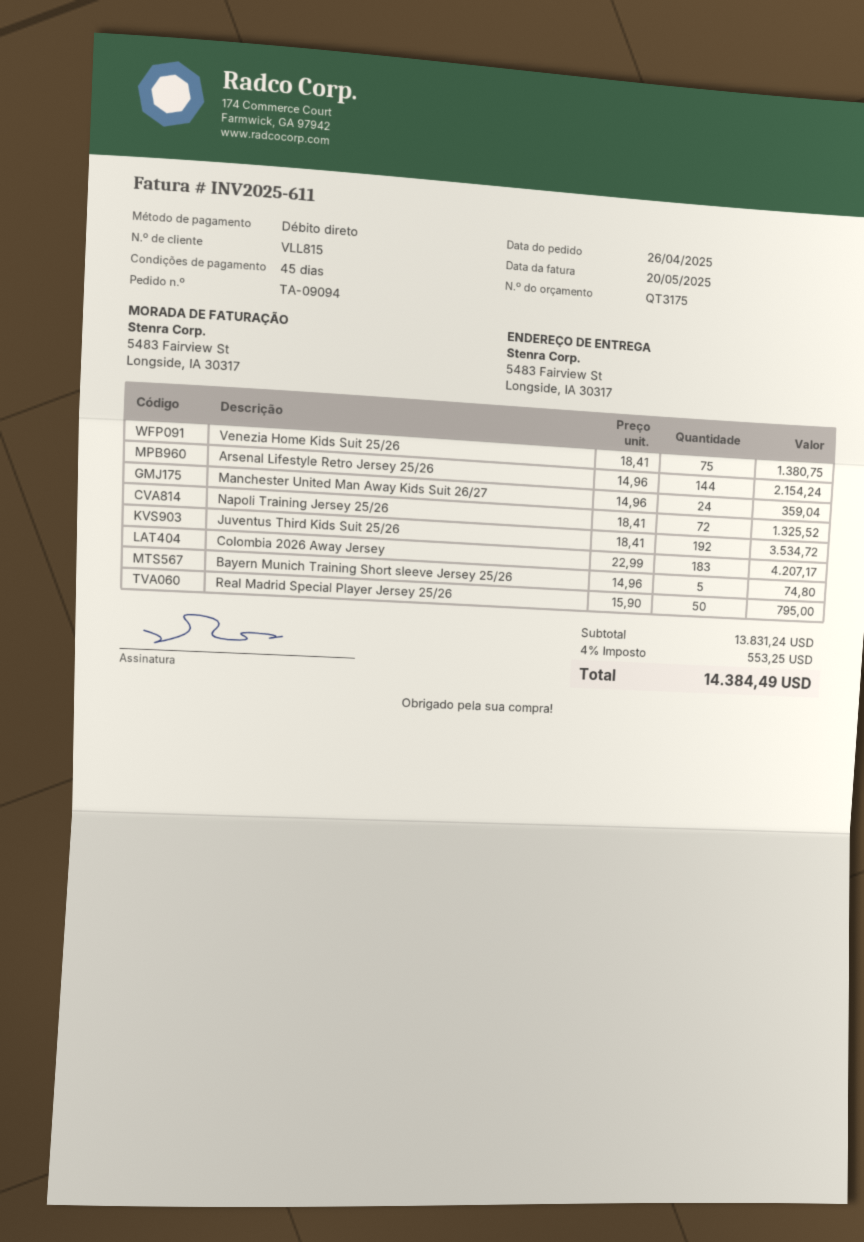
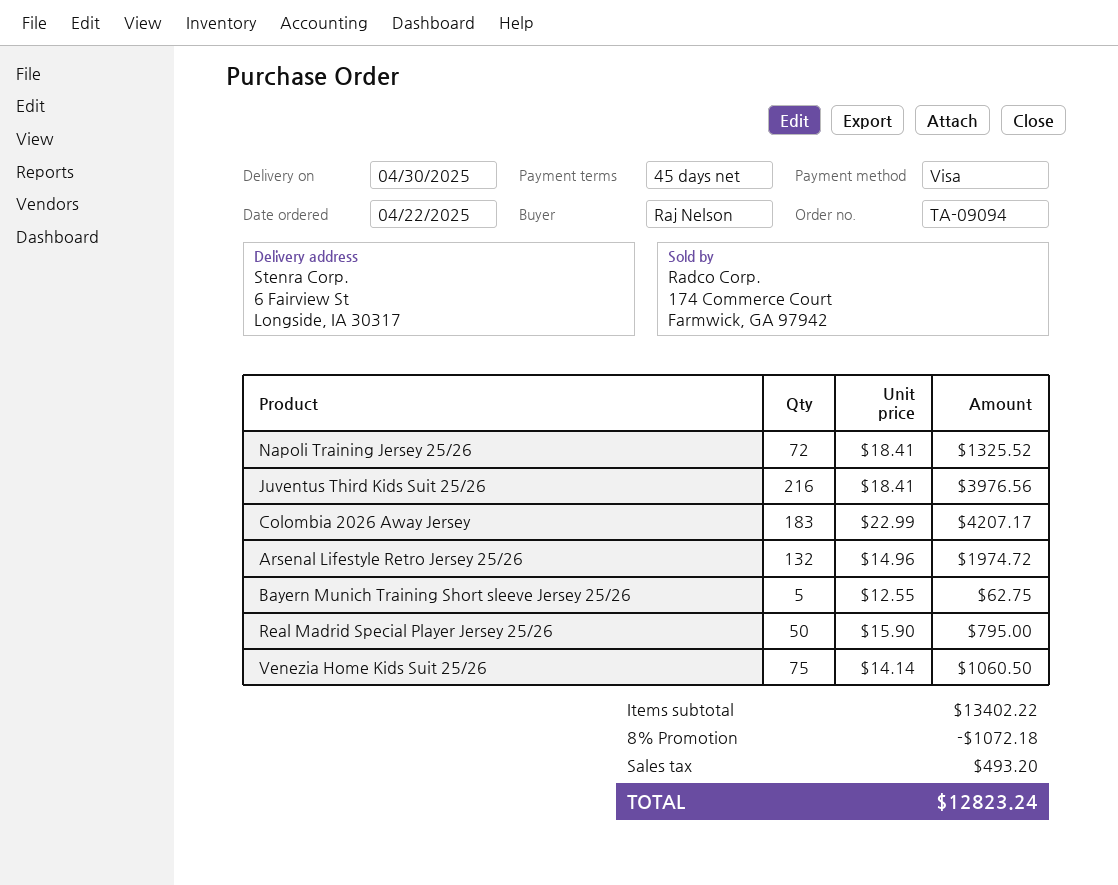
order date: 2025-04-26 -> 2025-04-22
payment method: direct debit -> Visa
ship to: 5483 Fairview St, Longside, IA 30317 -> 6 Fairview St, Longside, IA 30317
Venezia Home Kids Suit 25/26: 75 x 18.41 = 1380.75 -> 75 x 14.14 = 1060.50
Arsenal Lifestyle Retro Jersey 25/26: 144 x 14.96 = 2154.24 -> 132 x 14.96 = 1974.72
Manchester United Man Away Kids Suit 26/27: 24 x 14.96 = 359.04 -> none
Juventus Third Kids Suit 25/26: 192 x 18.41 = 3534.72 -> 216 x 18.41 = 3976.56
Bayern Munich Training Short sleeve Jersey 25/26: 5 x 14.96 = 74.80 -> 5 x 12.55 = 62.75
subtotal: 13831.24 -> 13402.22
discount: none -> 8% = 1072.18
tax: 553.25 -> 493.20
total: 14384.49 -> 12823.24

